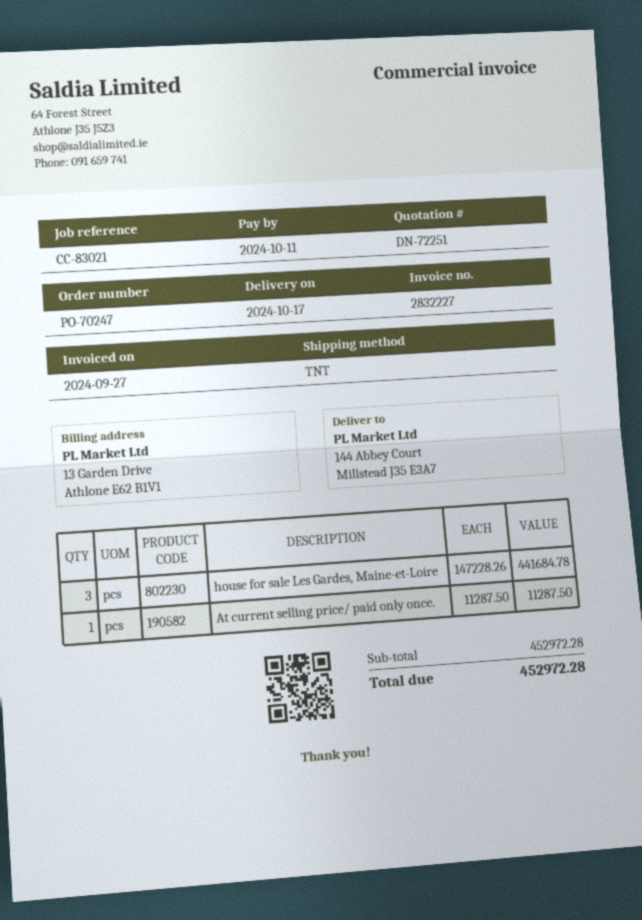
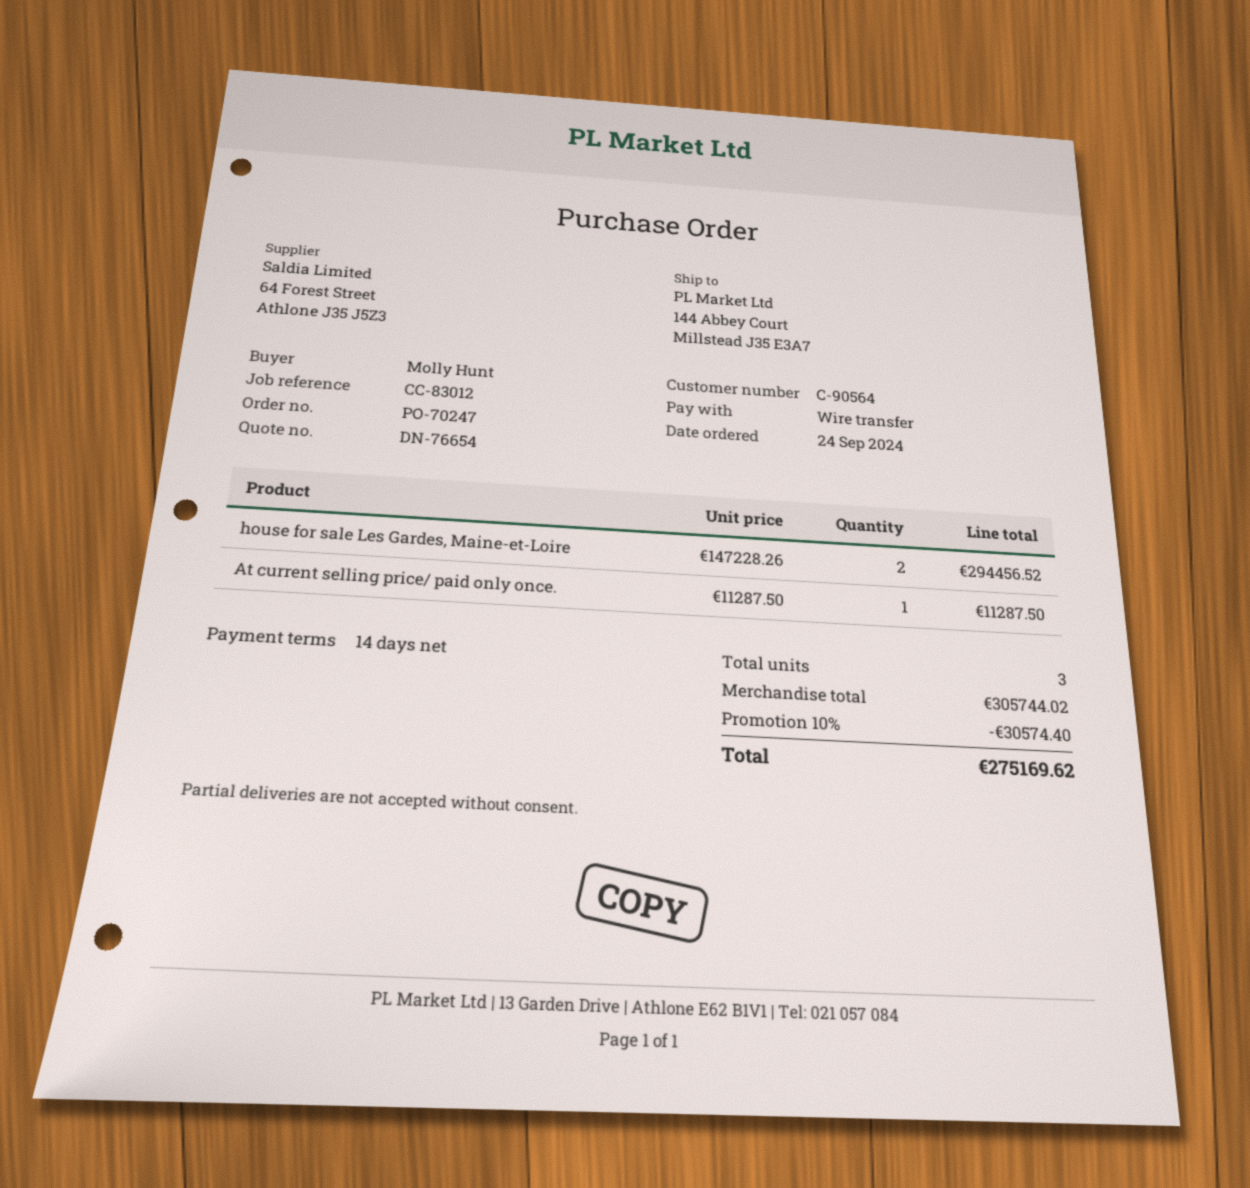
quote number: DN-72251 -> DN-76654
reference: CC-83021 -> CC-83012
house for sale Les Gardes, Maine-et-Loire: 3 x 147228.26 = 441684.78 -> 2 x 147228.26 = 294456.52
subtotal: 452972.28 -> 305744.02
discount: none -> 10% = 30574.40
total: 452972.28 -> 275169.62

